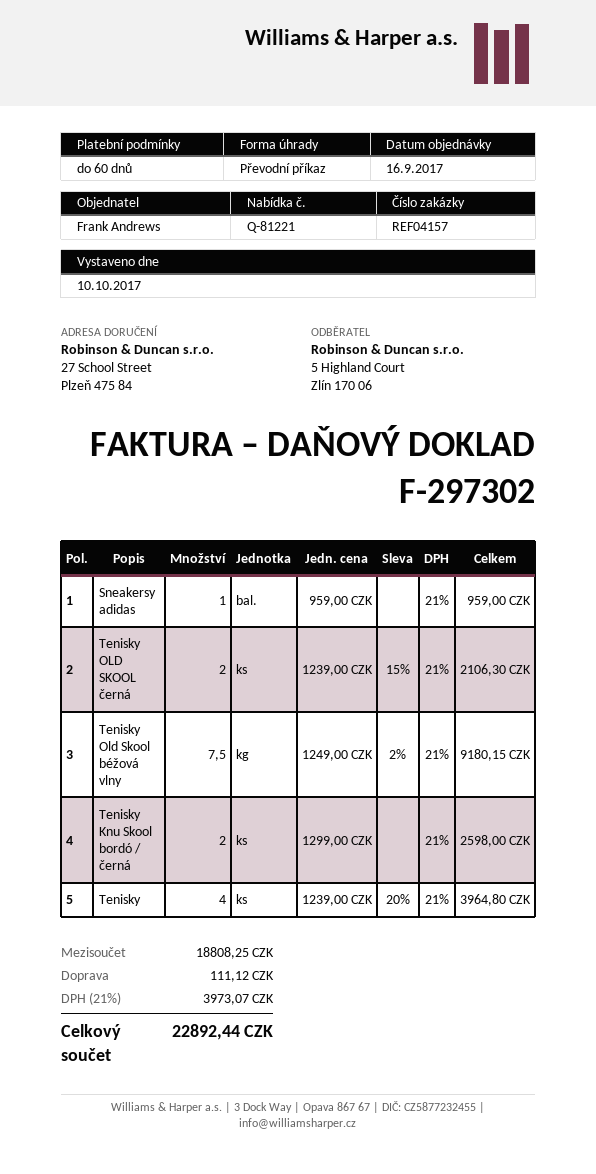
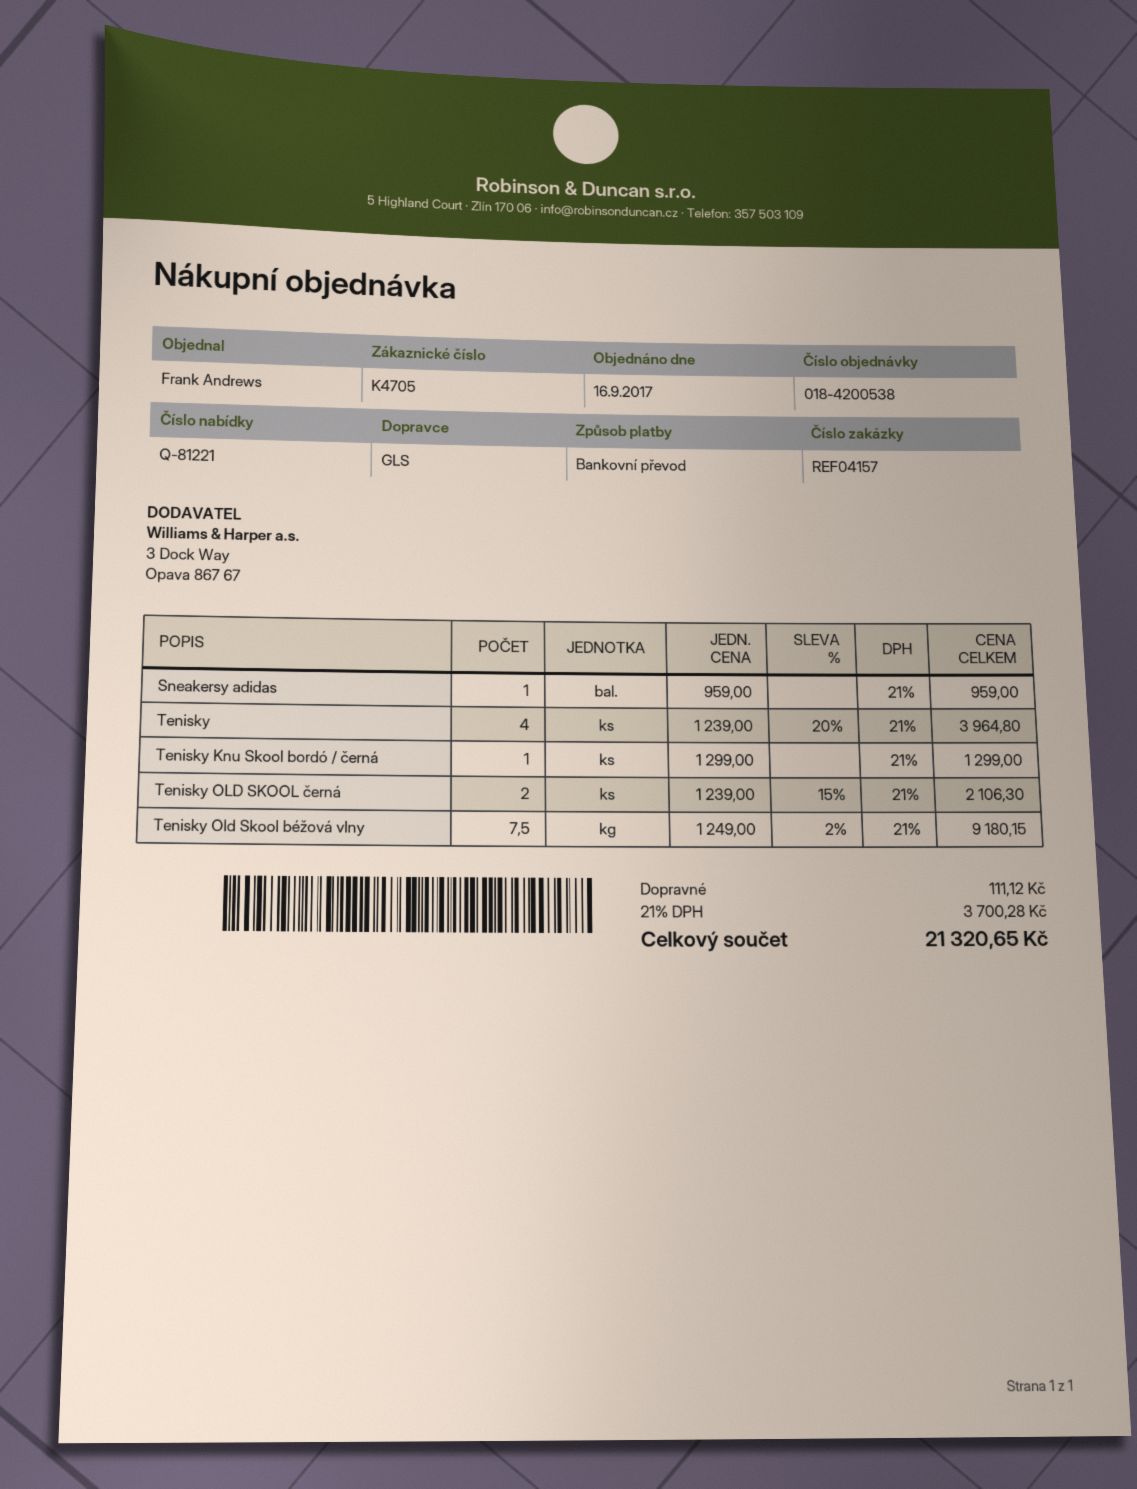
Tenisky Knu Skool bordó / černá: 2 x 1299.00 = 2598.00 -> 1 x 1299.00 = 1299.00
tax: 21% = 3973.07 -> 21% = 3700.28
total: 22892.44 -> 21320.65

